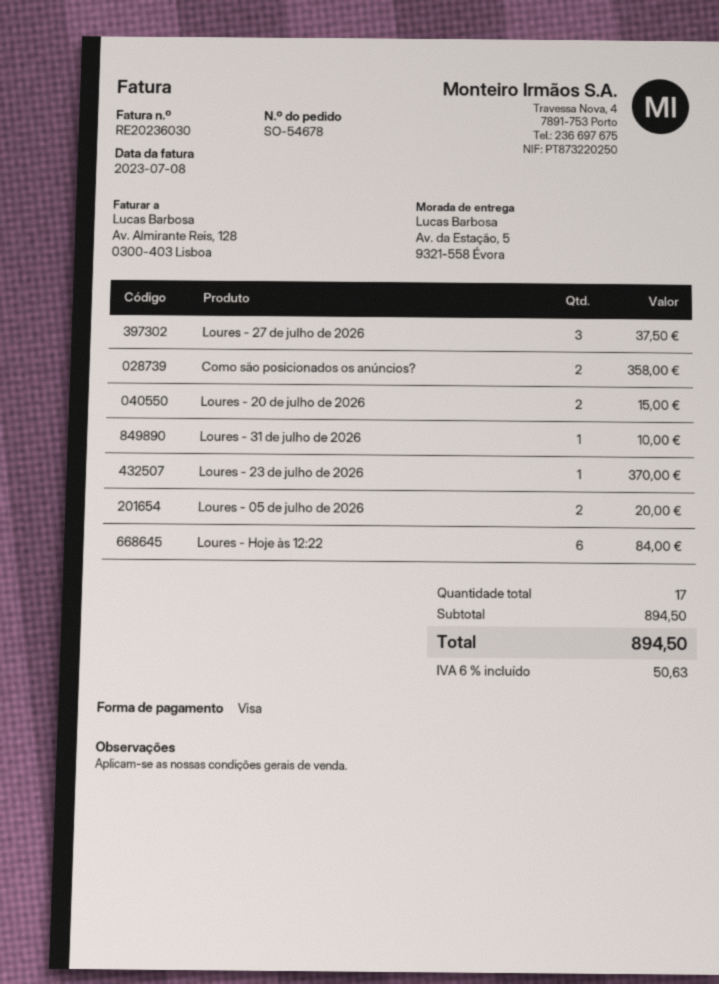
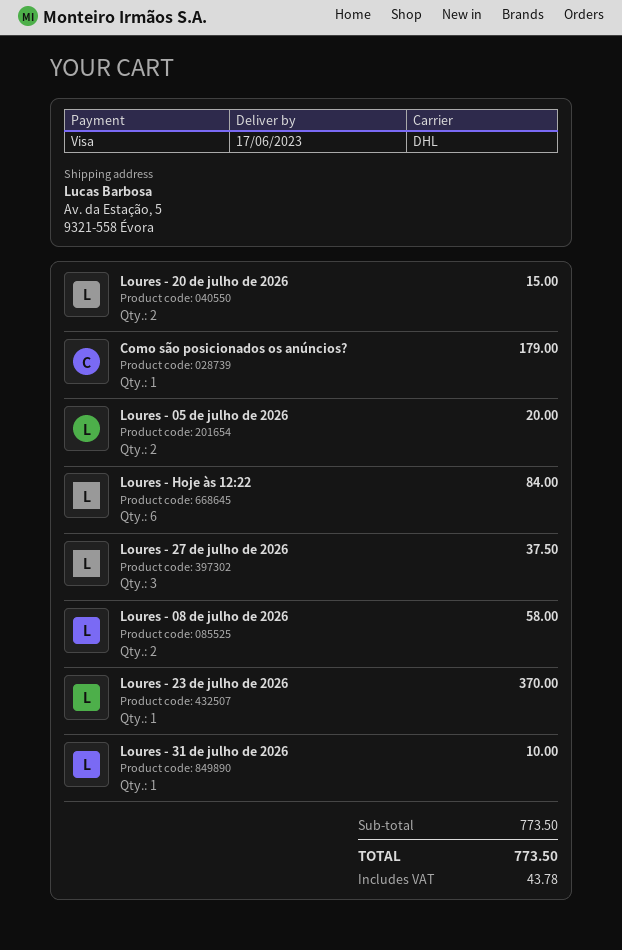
Como são posicionados os anúncios?: 2 for 358.00 -> 1 for 179.00
Loures - 08 de julho de 2026: none -> 2 for 58.00
subtotal: 894.50 -> 773.50
tax: 50.63 -> 43.78
total: 894.50 -> 773.50

